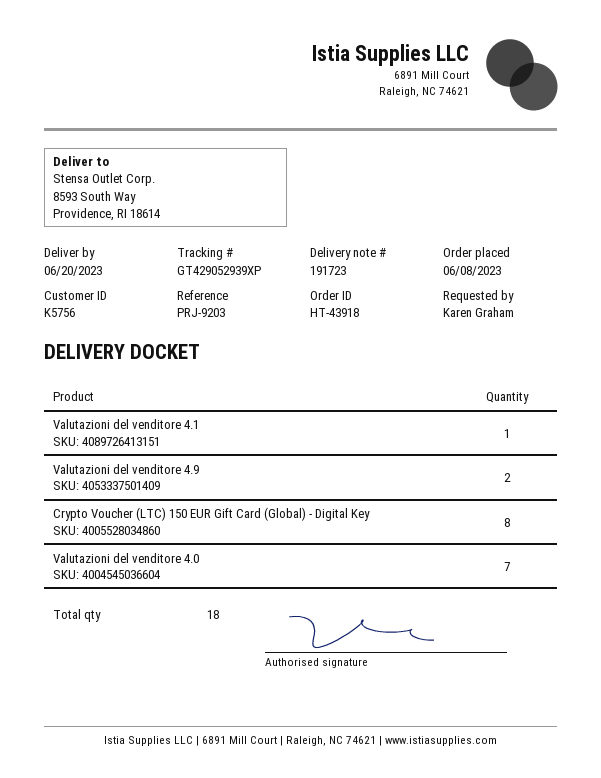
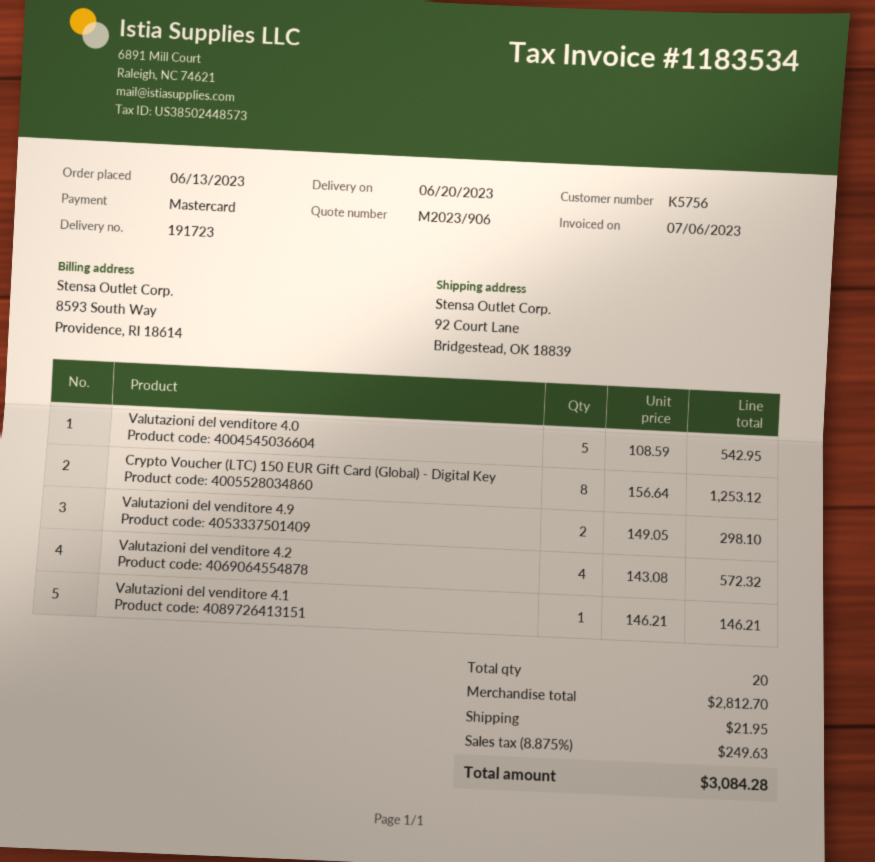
order date: 2023-06-08 -> 2023-06-13
ship to: 8593 South Way, Providence, RI 18614 -> 92 Court Lane, Bridgestead, OK 18839
Valutazioni del venditore 4.0: 7 -> 5
Valutazioni del venditore 4.2: none -> 4
total quantity: 18 -> 20

